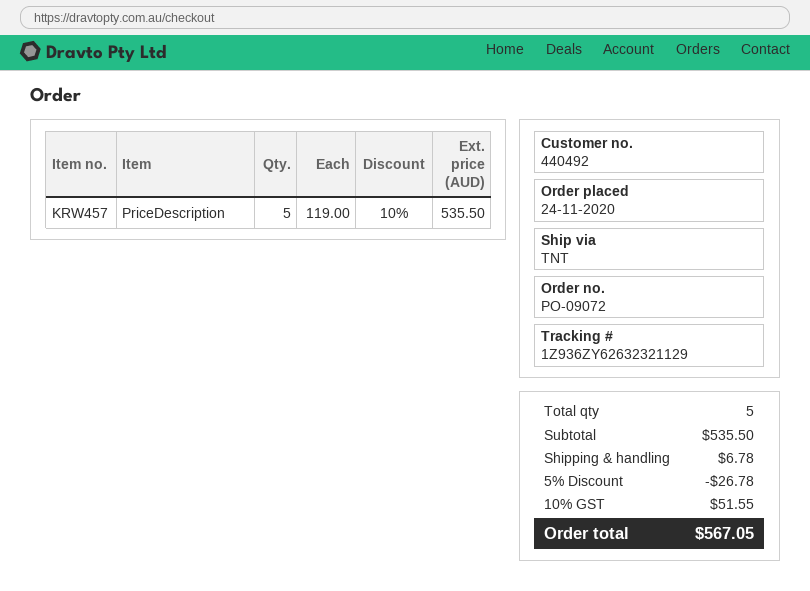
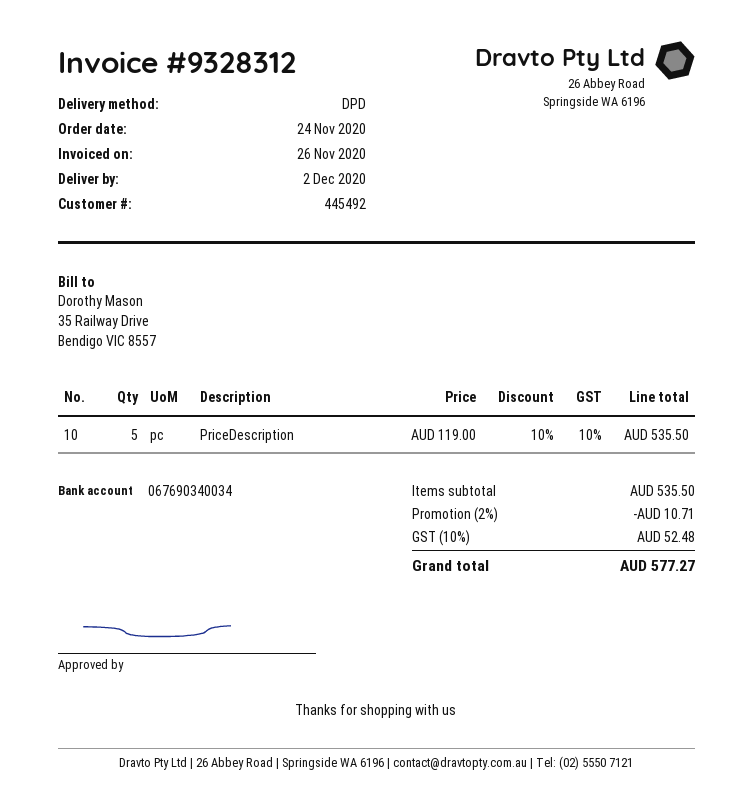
customer number: 440492 -> 445492
shipping method: TNT -> DPD
discount: 5% = 26.78 -> 2% = 10.71
shipping: 6.78 -> none
tax: 10% = 51.55 -> 10% = 52.48
total: 567.05 -> 577.27

